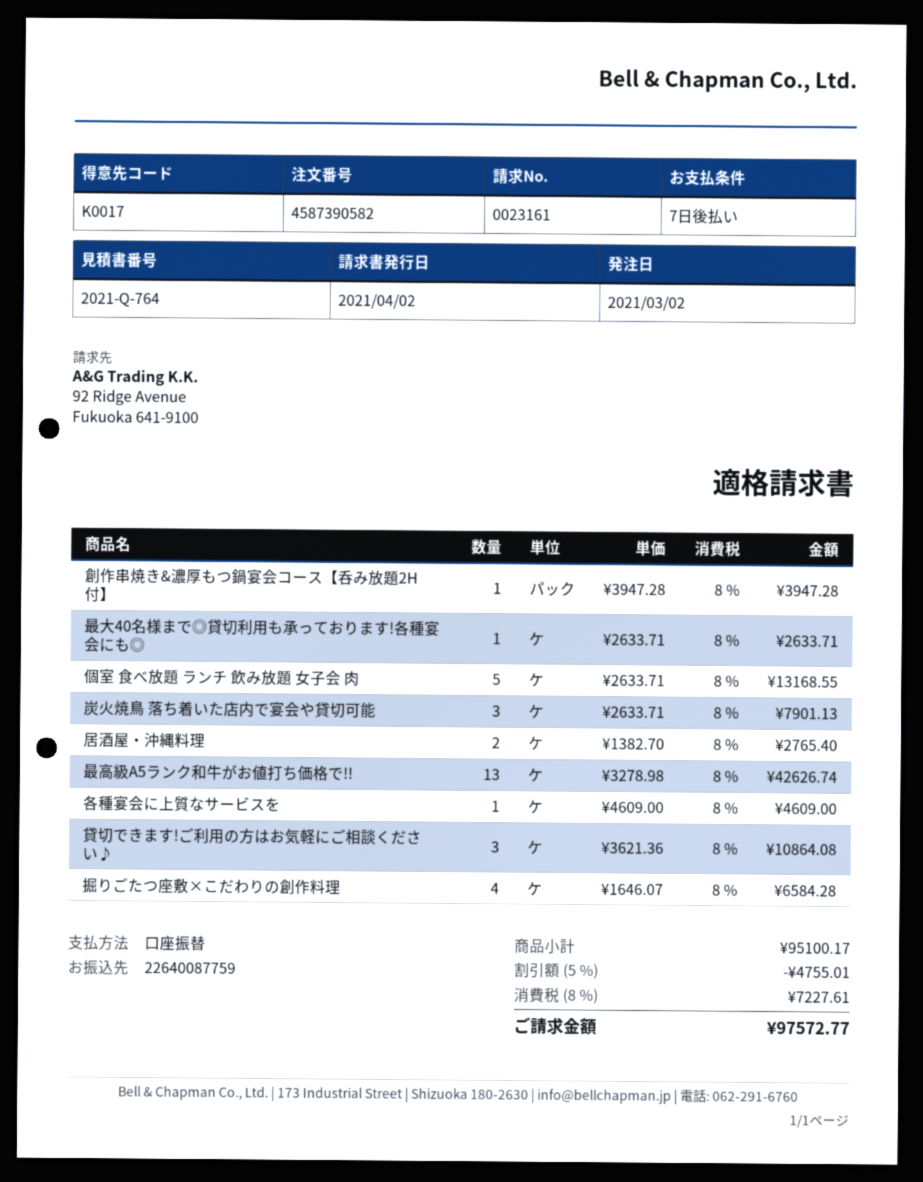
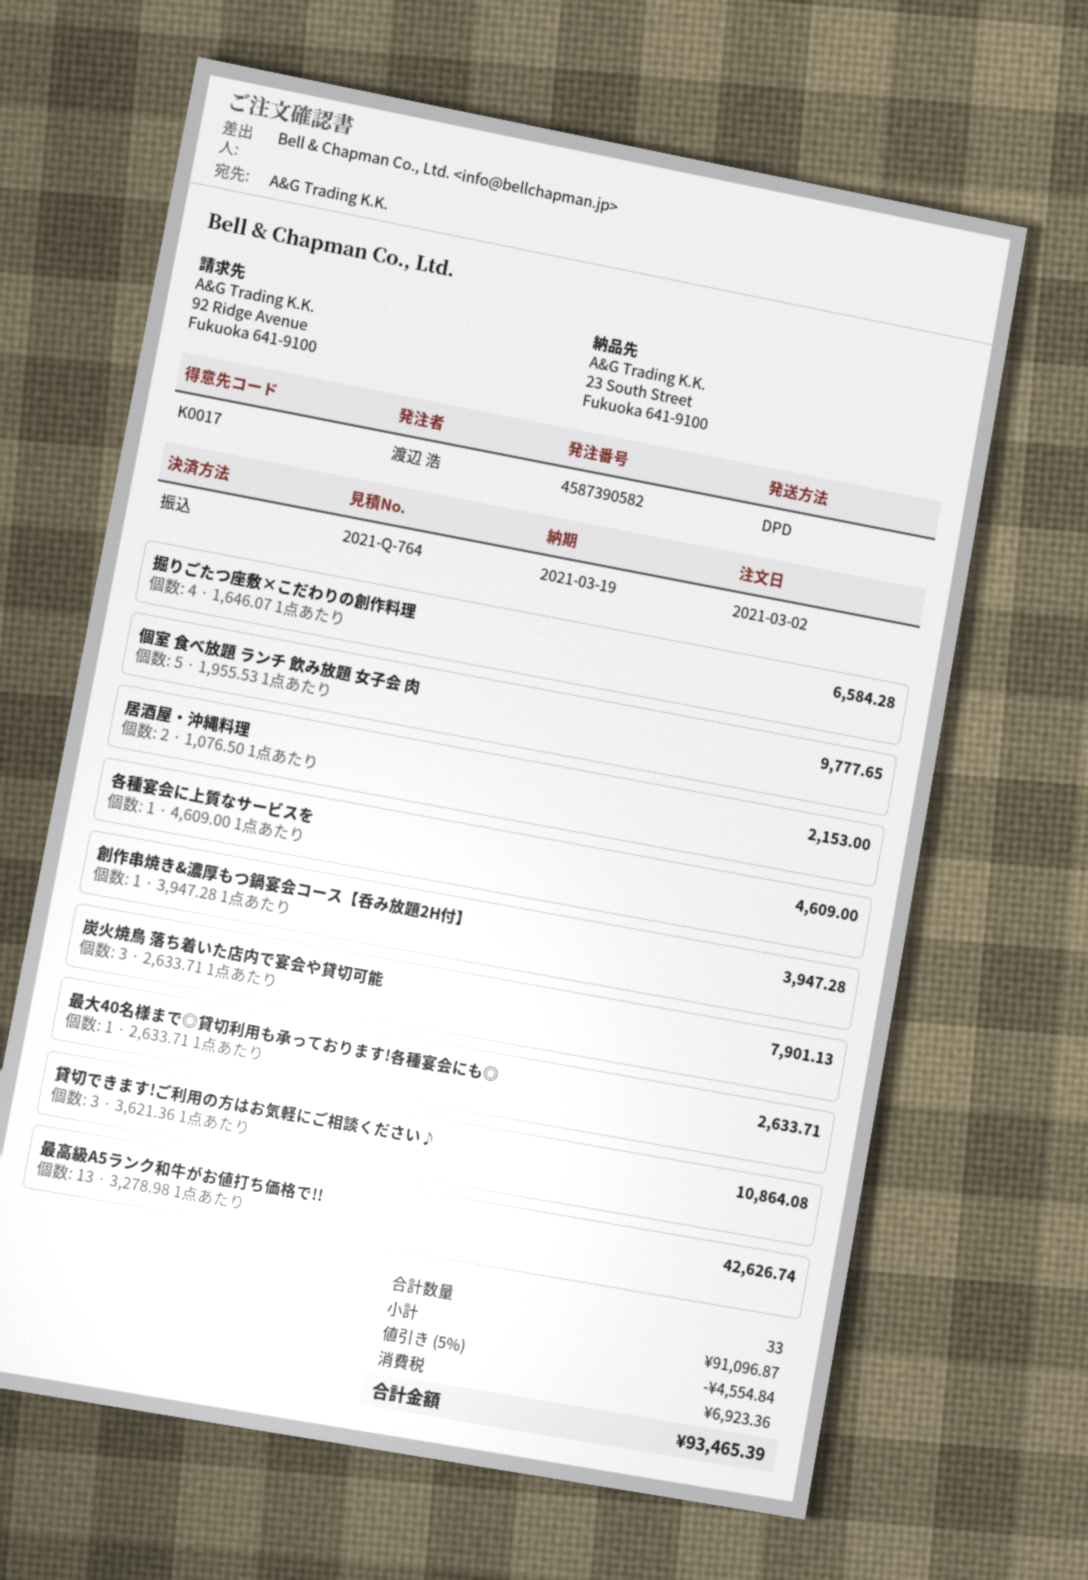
payment method: direct debit -> bank transfer
個室 食べ放題 ランチ 飲み放題 女子会 肉: 5 x 2633.71 = 13168.55 -> 5 x 1955.53 = 9777.65
居酒屋・沖縄料理: 2 x 1382.70 = 2765.40 -> 2 x 1076.50 = 2153.00
subtotal: 95100.17 -> 91096.87
discount: 5% = 4755.01 -> 5% = 4554.84
tax: 7227.61 -> 6923.36
total: 97572.77 -> 93465.39

